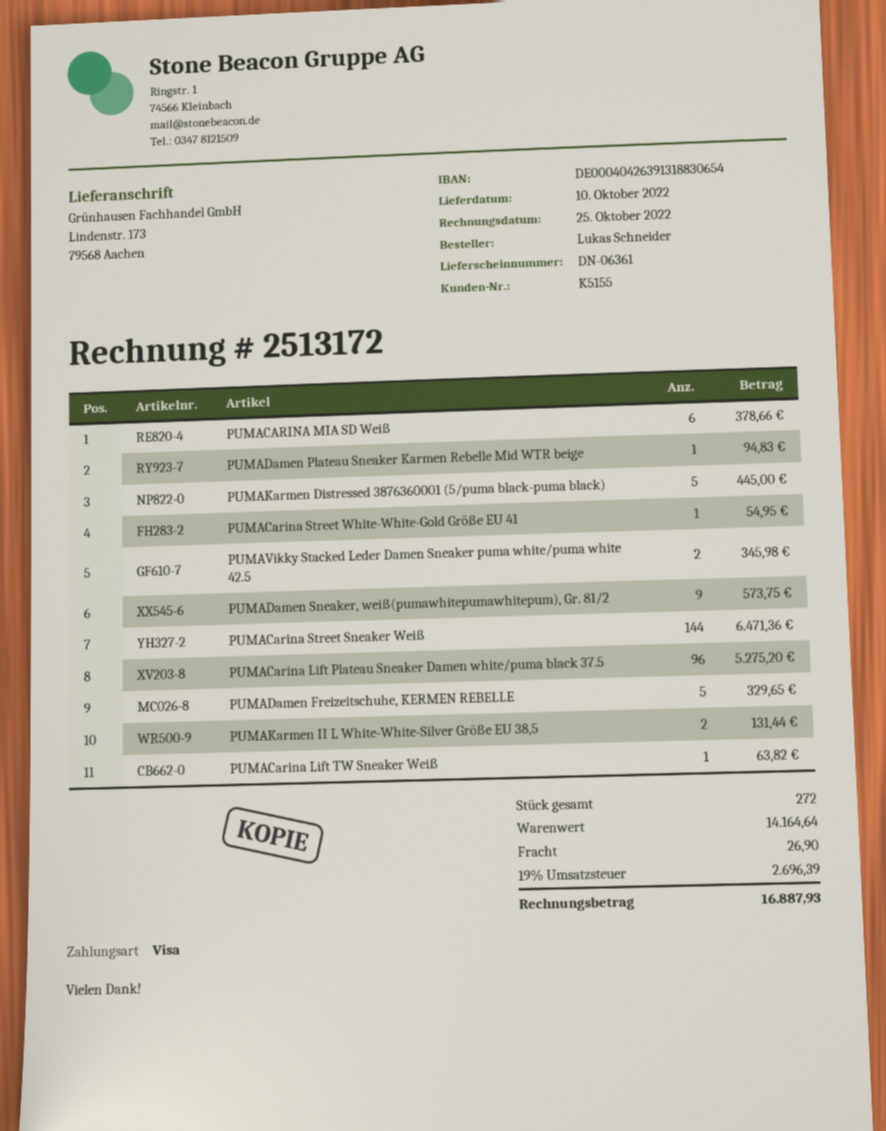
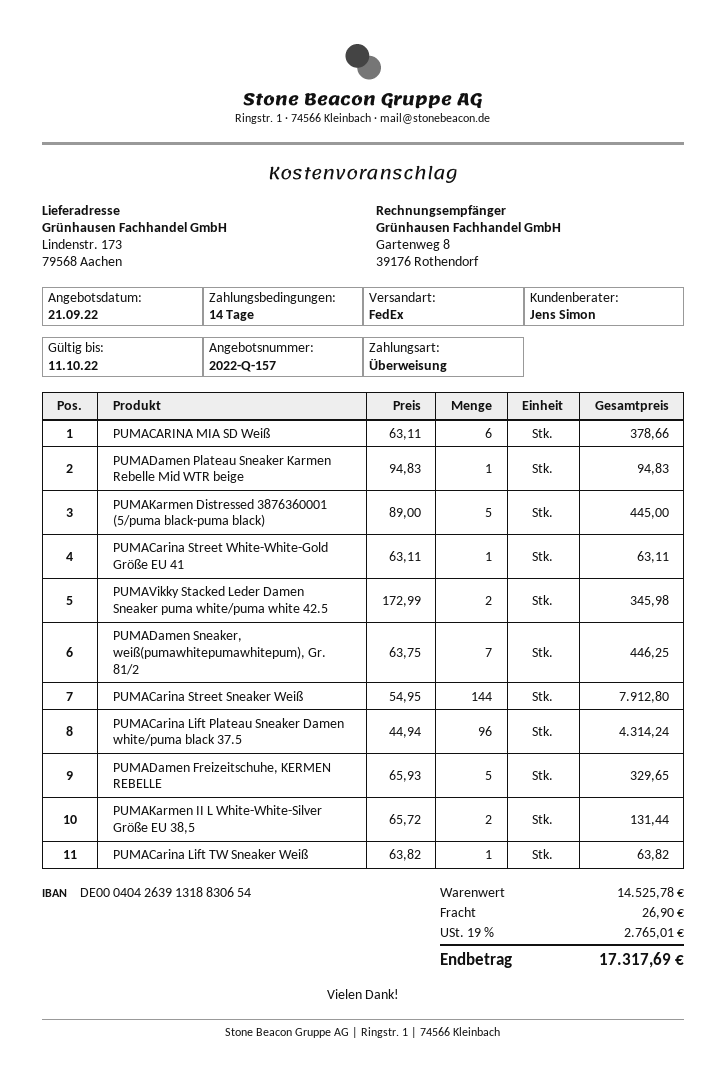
payment method: Visa -> bank transfer
PUMACarina Street White-White-Gold Größe EU 41: 1 for 54.95 -> 1 for 63.11
PUMADamen Sneaker, weiß(pumawhitepumawhitepum), Gr. 81/2: 9 for 573.75 -> 7 for 446.25
PUMACarina Street Sneaker Weiß: 144 for 6471.36 -> 144 for 7912.80
PUMACarina Lift Plateau Sneaker Damen white/puma black 37.5: 96 for 5275.20 -> 96 for 4314.24
subtotal: 14164.64 -> 14525.78
tax: 19% = 2696.39 -> 19% = 2765.01
total: 16887.93 -> 17317.69

